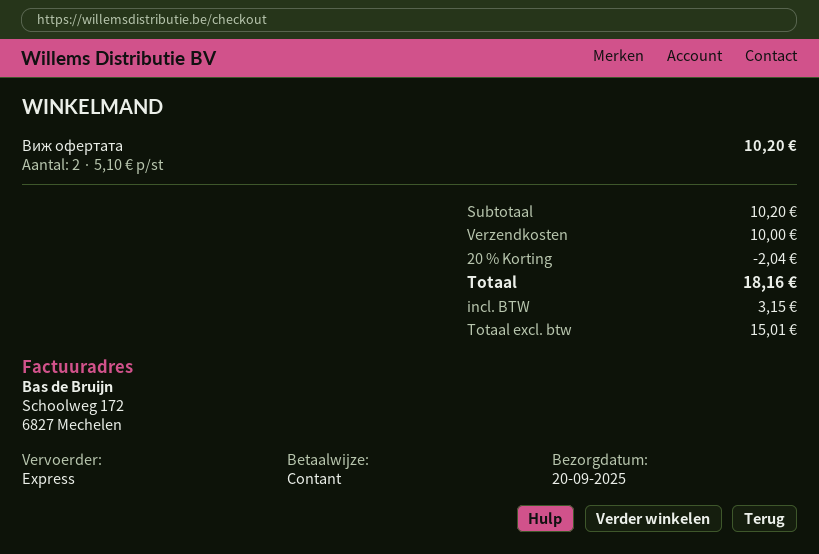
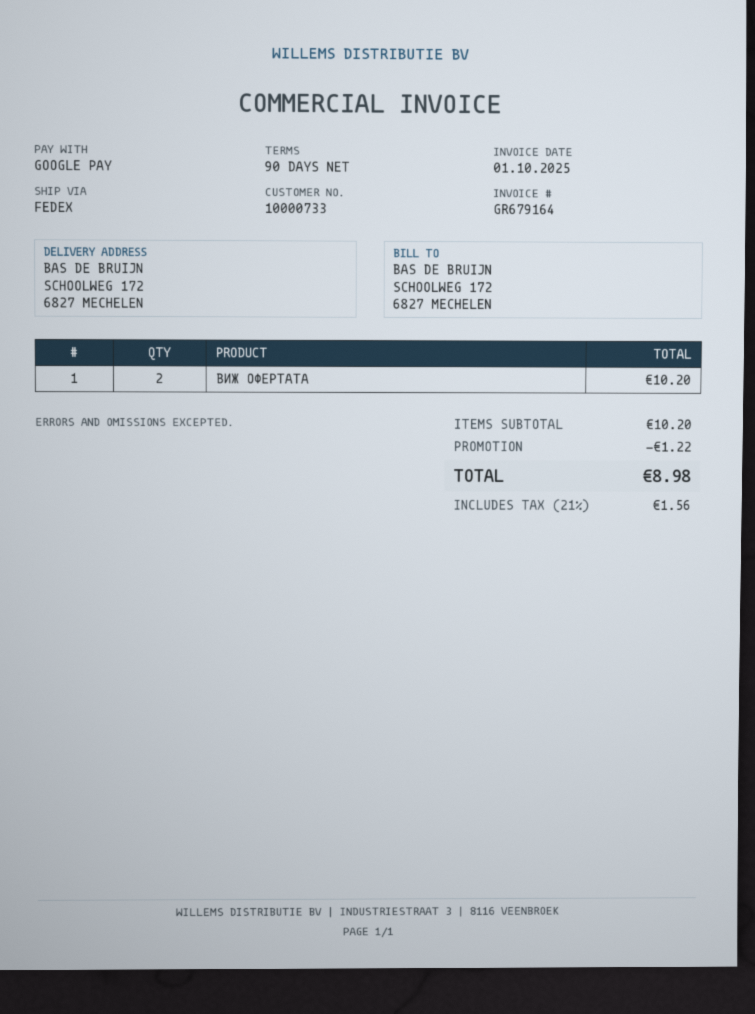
payment method: cash -> Google Pay
shipping method: express -> FedEx
discount: 2.04 -> 1.22
shipping: 10.00 -> none
tax: 3.15 -> 1.56
total: 18.16 -> 8.98

